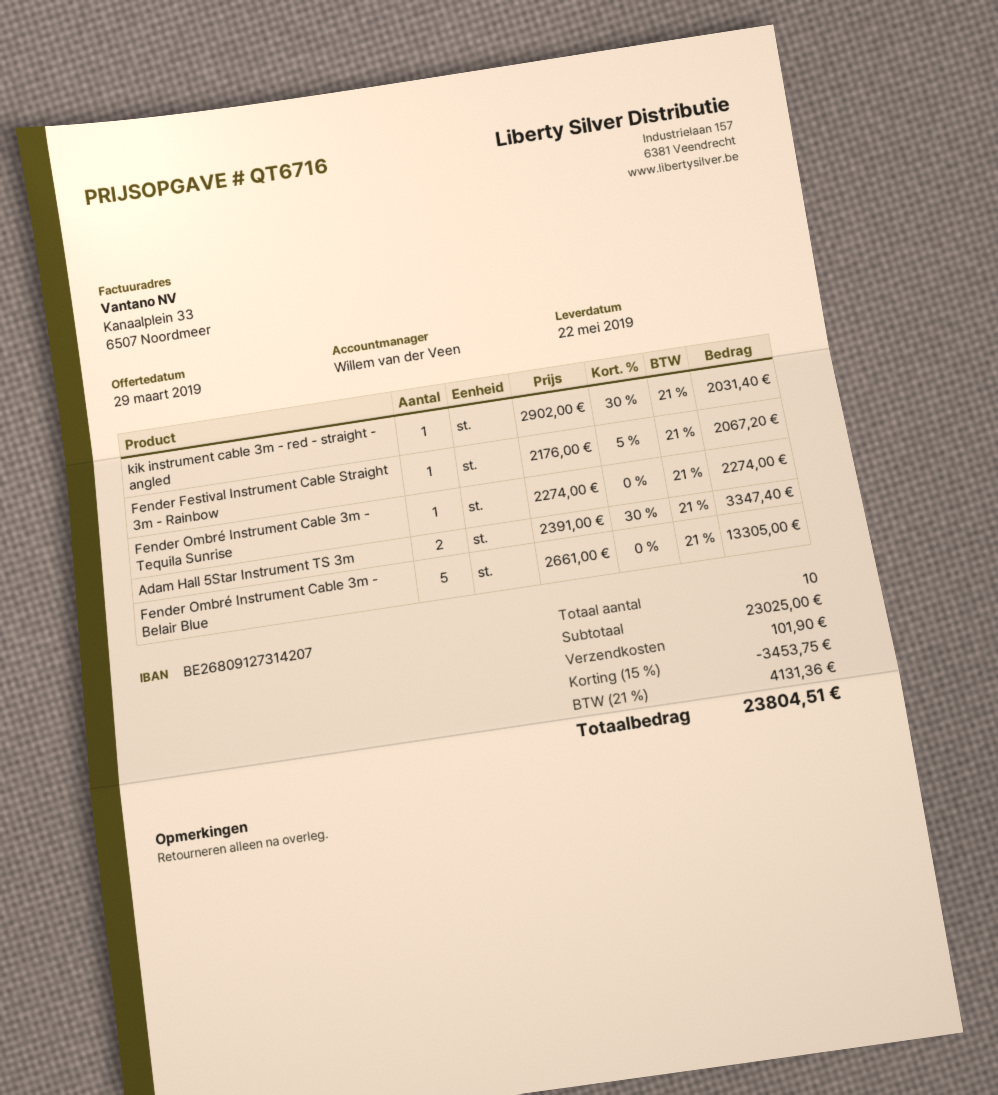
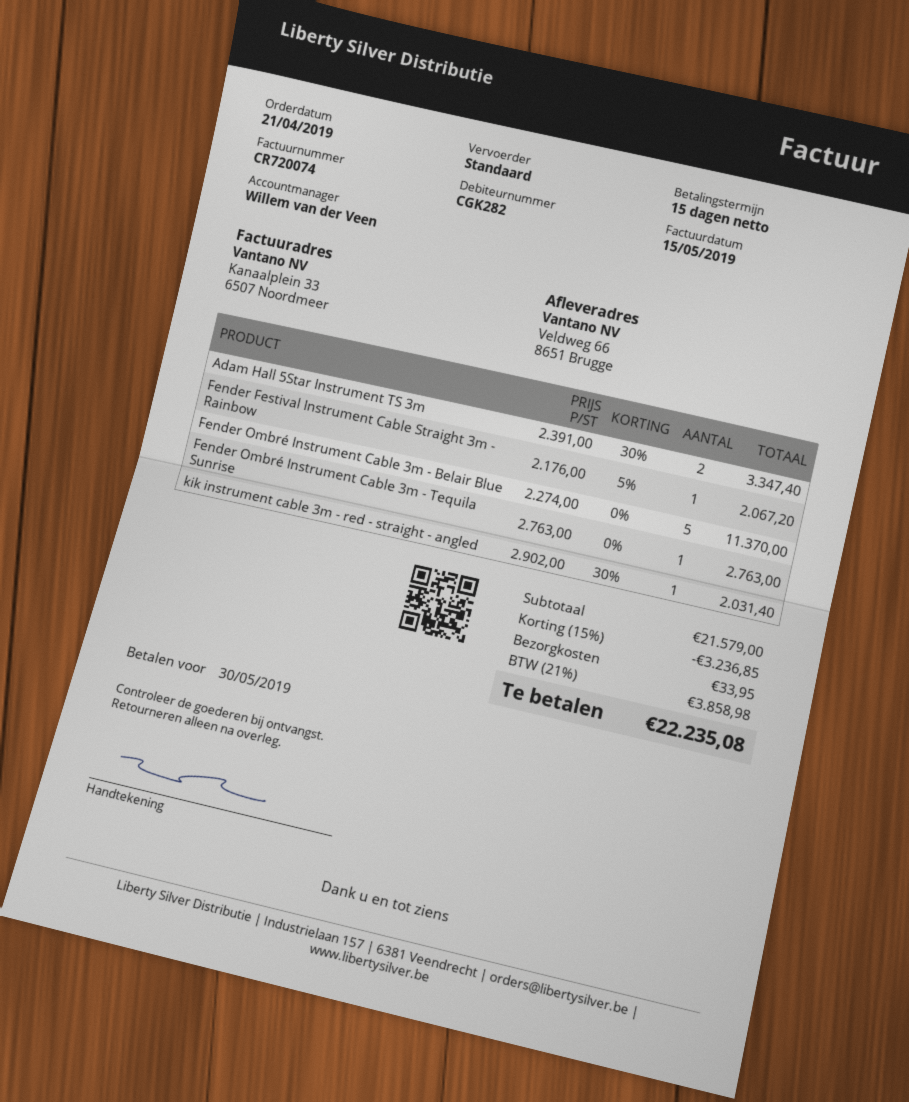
Fender Ombré Instrument Cable 3m - Tequila Sunrise: 1 x 2274.00 = 2274.00 -> 1 x 2763.00 = 2763.00
Fender Ombré Instrument Cable 3m - Belair Blue: 5 x 2661.00 = 13305.00 -> 5 x 2274.00 = 11370.00
subtotal: 23025.00 -> 21579.00
discount: 15% = 3453.75 -> 15% = 3236.85
shipping: 101.90 -> 33.95
tax: 21% = 4131.36 -> 21% = 3858.98
total: 23804.51 -> 22235.08

